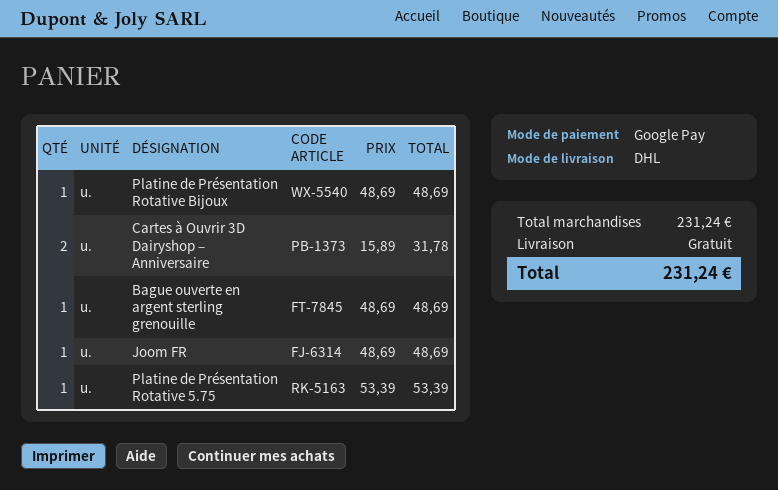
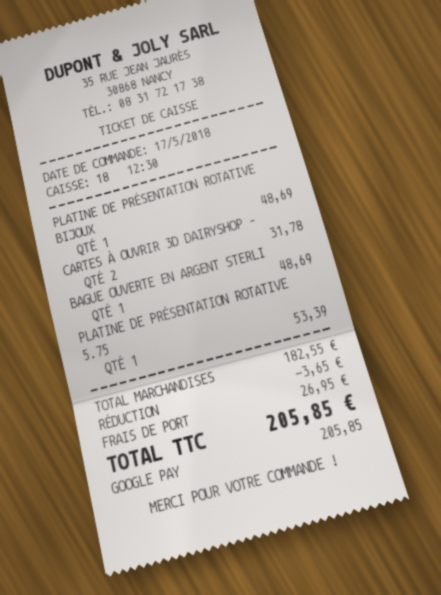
Joom FR: 1 for 48.69 -> none
subtotal: 231.24 -> 182.55
discount: none -> 3.65
shipping: 0.00 -> 26.95
total: 231.24 -> 205.85

